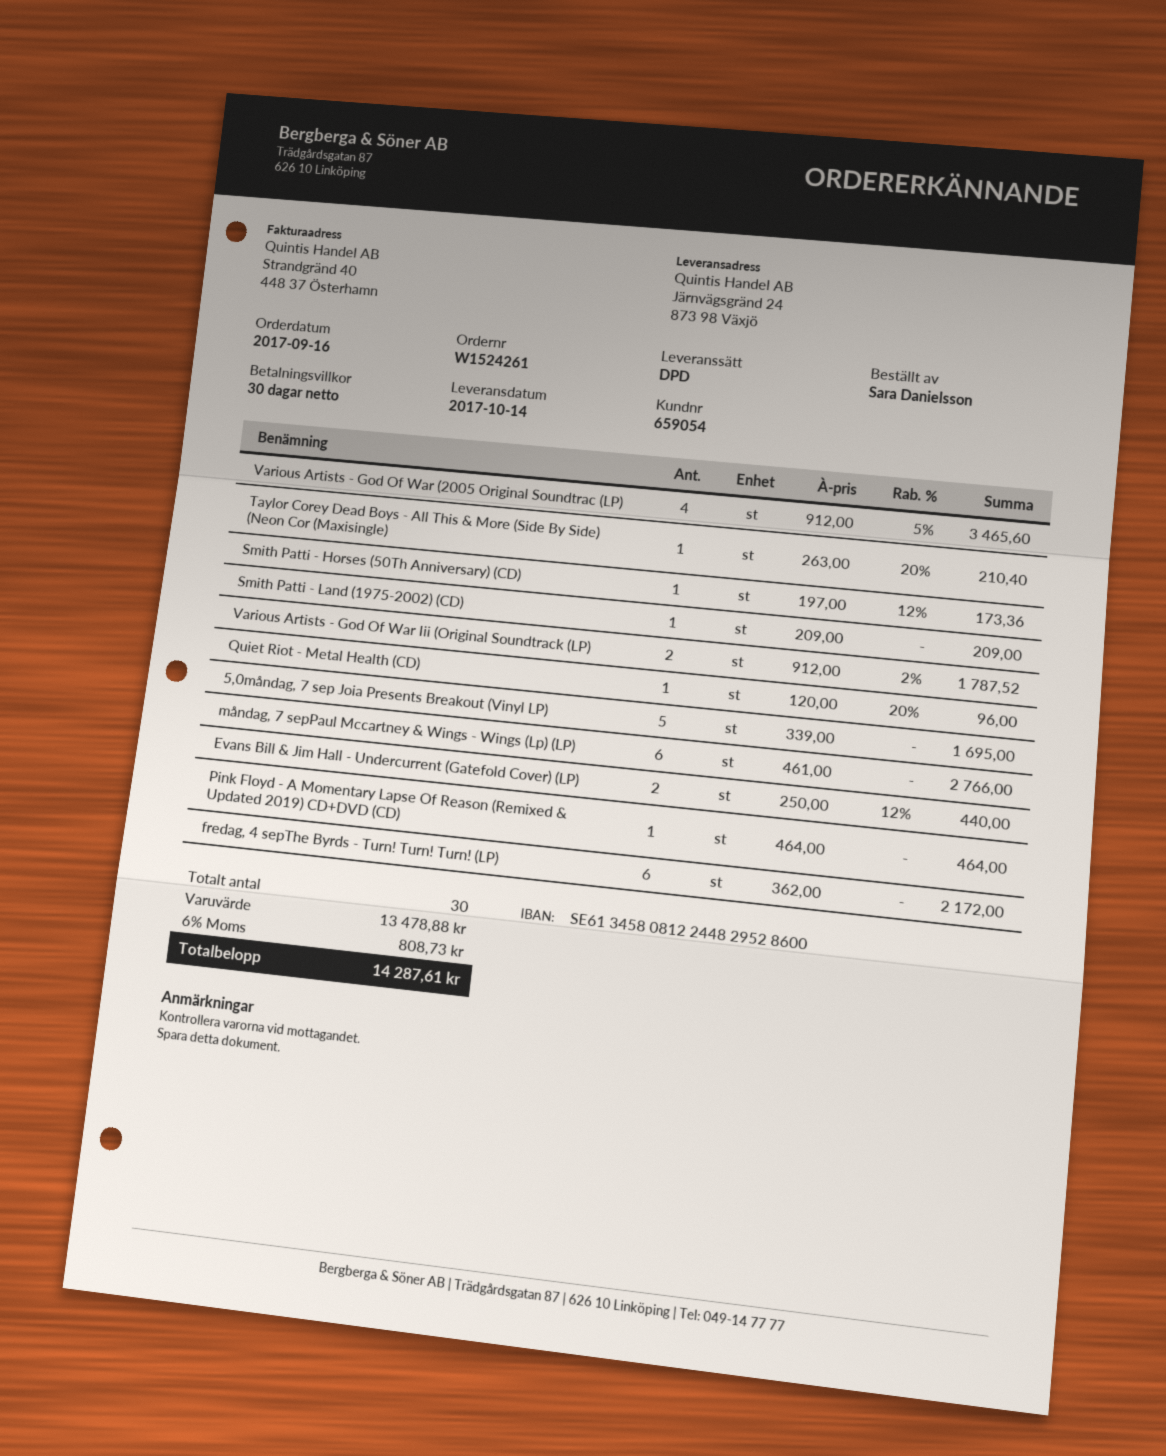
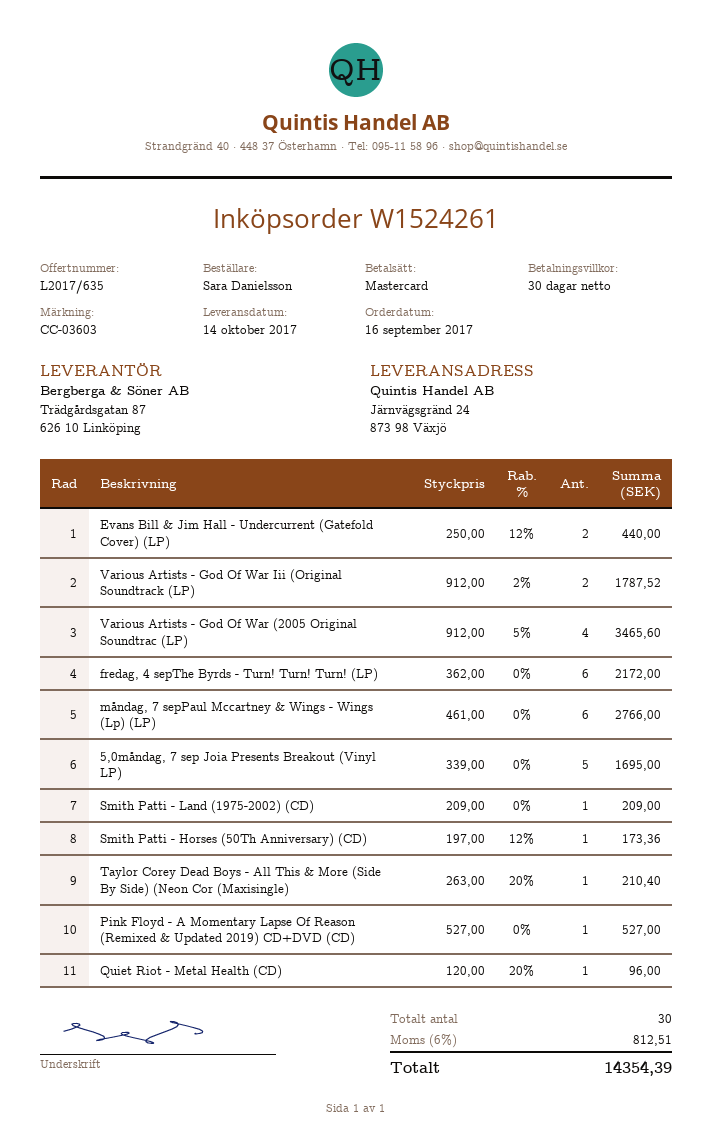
Pink Floyd - A Momentary Lapse Of Reason (Remixed & Updated 2019) CD+DVD (CD): 1 x 464.00 = 464.00 -> 1 x 527.00 = 527.00
tax: 6% = 808.73 -> 6% = 812.51
total: 14287.61 -> 14354.39

